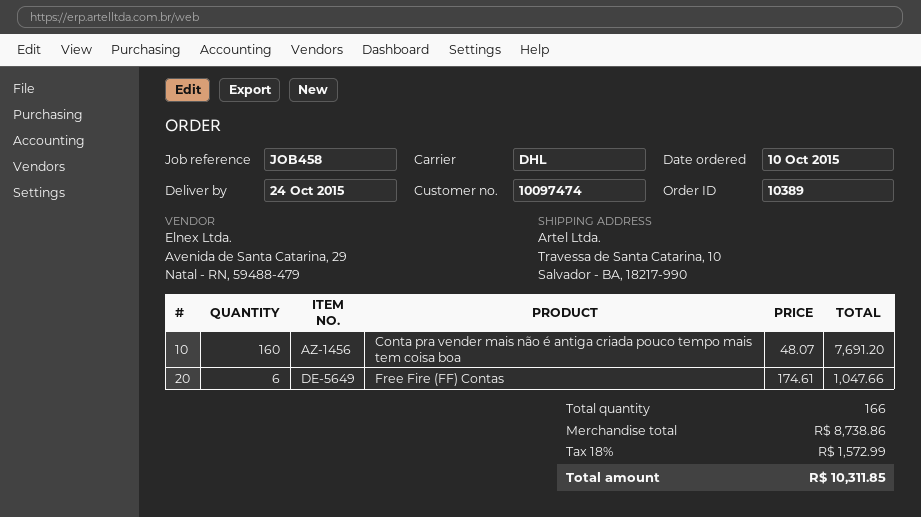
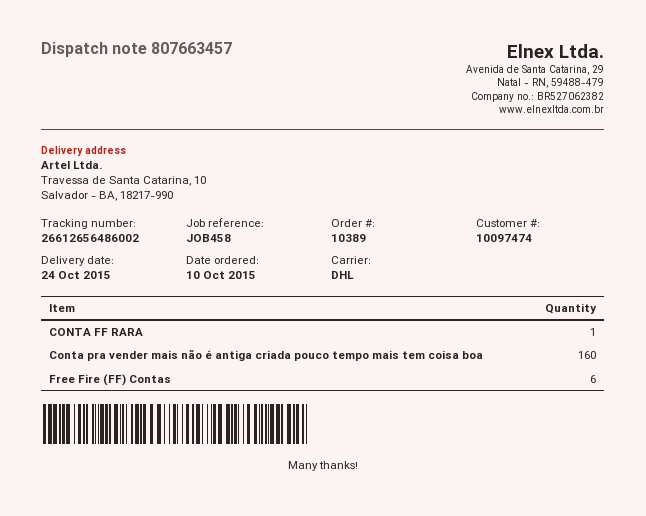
CONTA FF RARA: none -> 1

